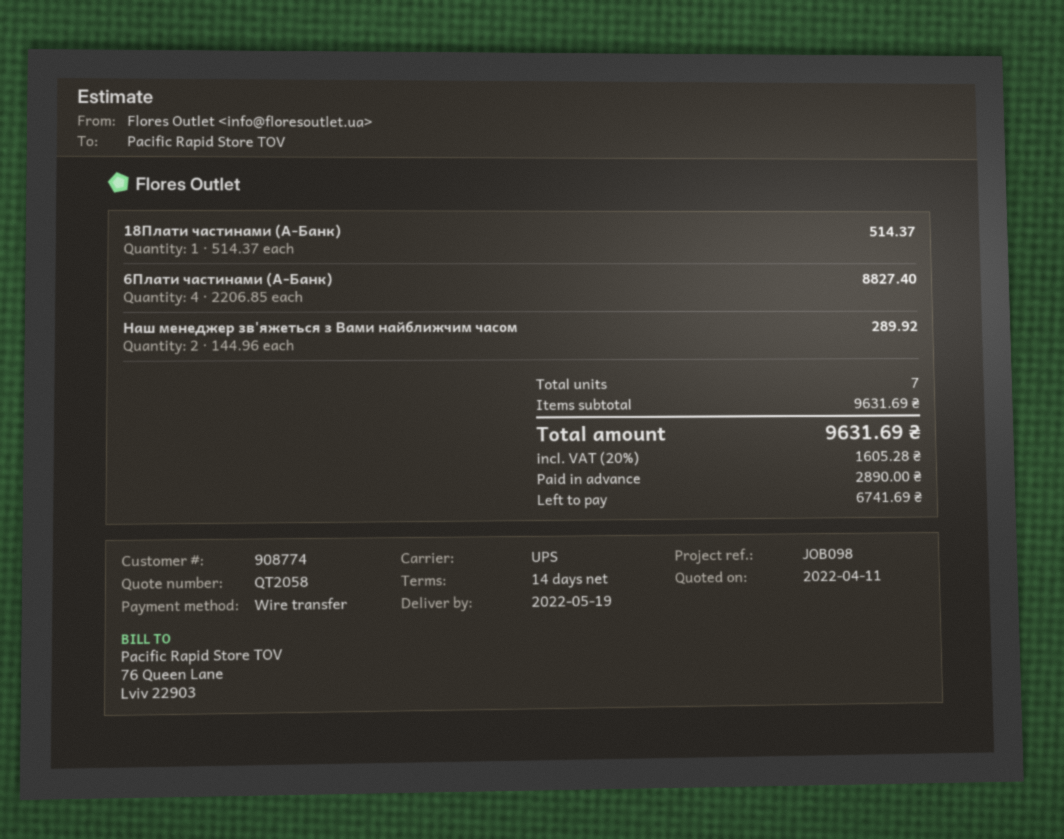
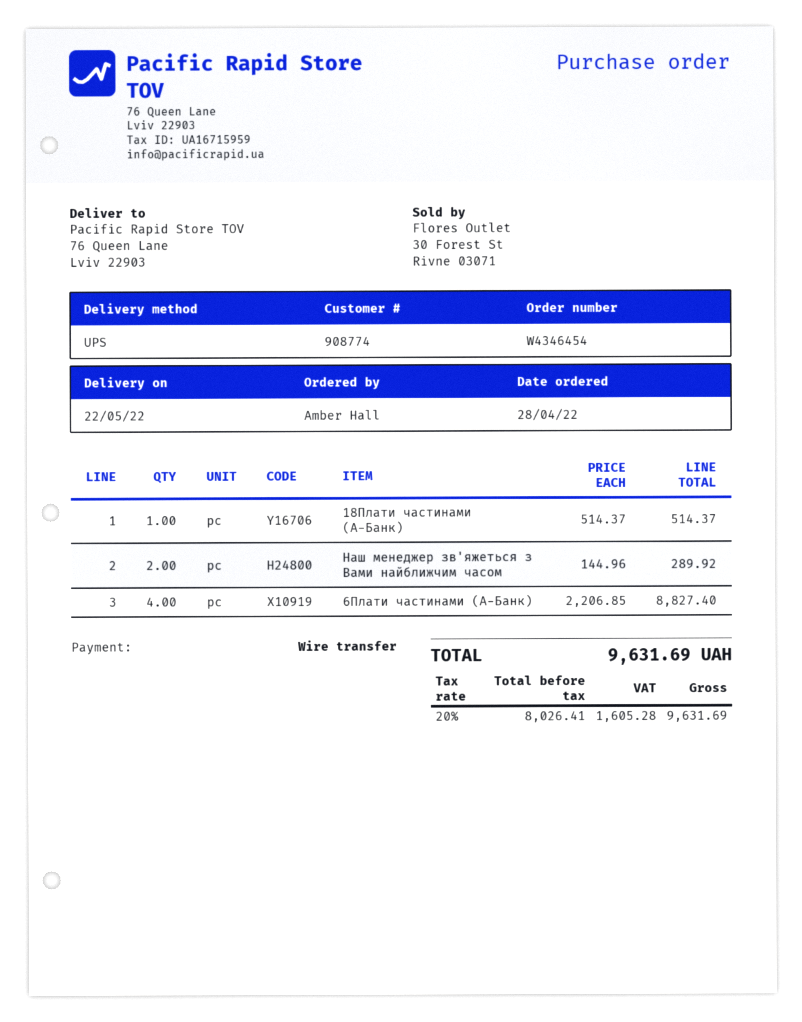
delivery date: 2022-05-19 -> 2022-05-22

